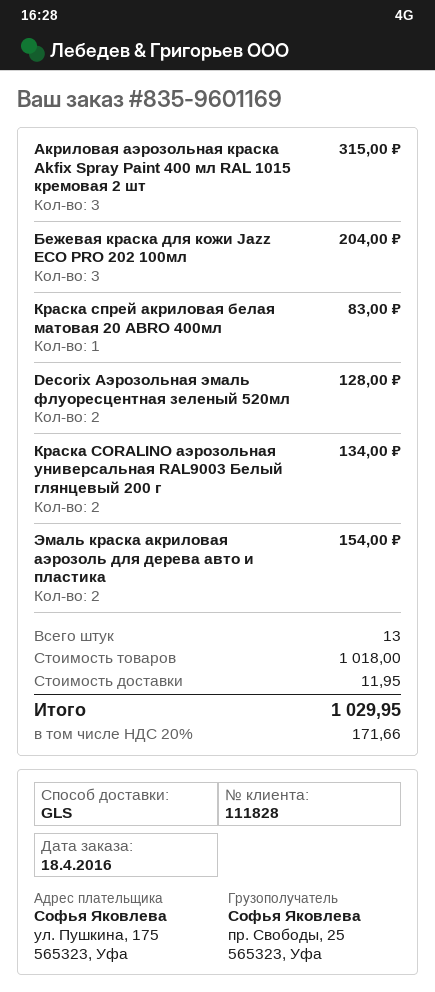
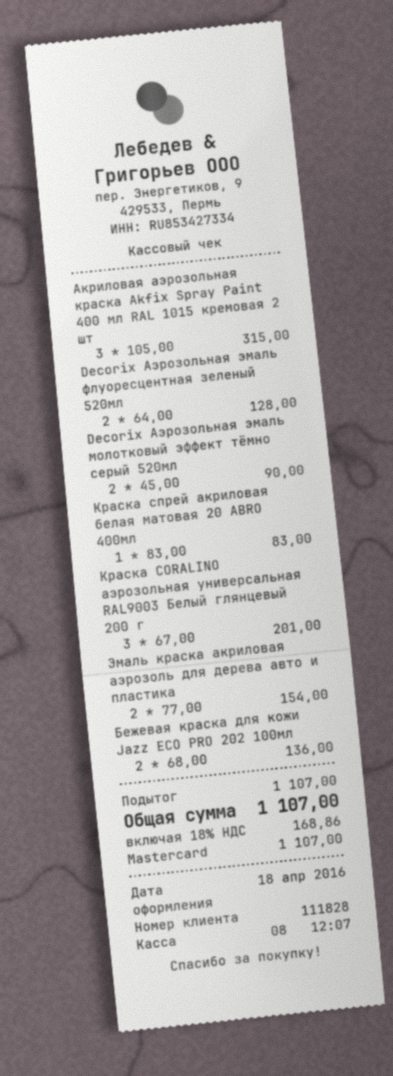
Бежевая краска для кожи Jazz ECO PRO 202 100мл: 3 for 204.00 -> 2 for 136.00
Краска CORALINO аэрозольная универсальная RAL9003 Белый глянцевый 200 г: 2 for 134.00 -> 3 for 201.00
Decorix Аэрозольная эмаль молотковый эффект тёмно серый 520мл: none -> 2 for 90.00
subtotal: 1018.00 -> 1107.00
shipping: 11.95 -> none
tax: 20% = 171.66 -> 18% = 168.86
total: 1029.95 -> 1107.00

